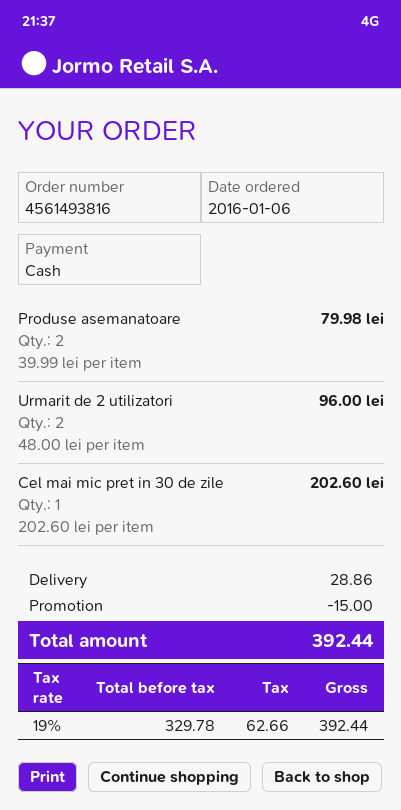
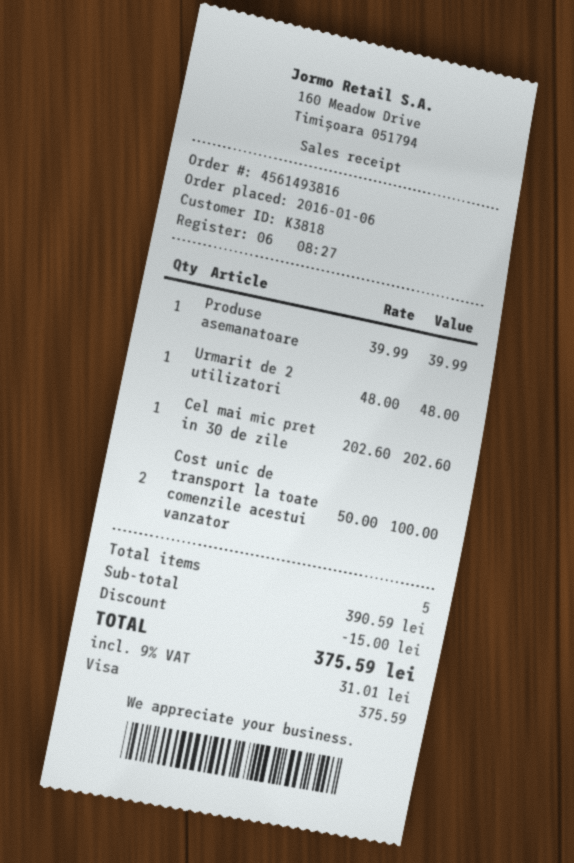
payment method: cash -> Visa
Produse asemanatoare: 2 x 39.99 = 79.98 -> 1 x 39.99 = 39.99
Urmarit de 2 utilizatori: 2 x 48.00 = 96.00 -> 1 x 48.00 = 48.00
Cost unic de transport la toate comenzile acestui vanzator: none -> 2 x 50.00 = 100.00
shipping: 28.86 -> none
tax: 19% = 62.66 -> 9% = 31.01
total: 392.44 -> 375.59

